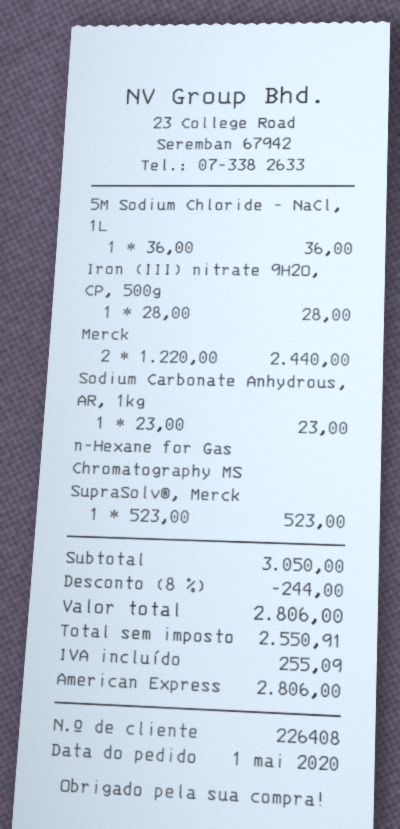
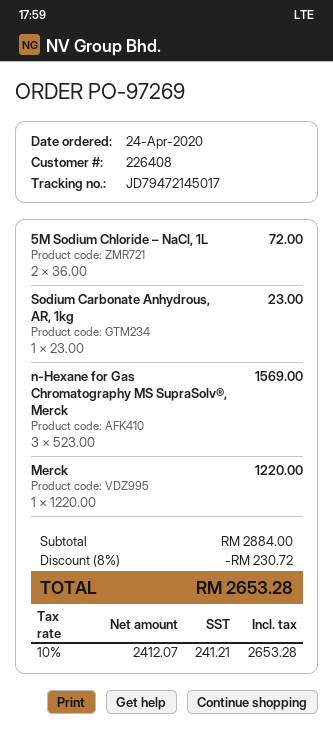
order date: 2020-05-01 -> 2020-04-24
5M Sodium Chloride – NaCl, 1L: 1 x 36.00 = 36.00 -> 2 x 36.00 = 72.00
Iron (III) nitrate 9H2O, CP, 500g: 1 x 28.00 = 28.00 -> none
Merck: 2 x 1220.00 = 2440.00 -> 1 x 1220.00 = 1220.00
n-Hexane for Gas Chromatography MS SupraSolv®, Merck: 1 x 523.00 = 523.00 -> 3 x 523.00 = 1569.00
subtotal: 3050.00 -> 2884.00
discount: 8% = 244.00 -> 8% = 230.72
net: 2550.91 -> 2412.07
tax: 255.09 -> 241.21
total: 2806.00 -> 2653.28

